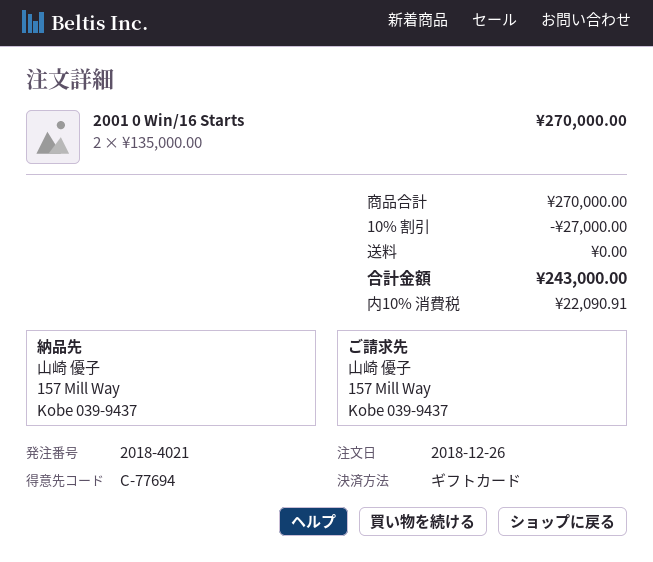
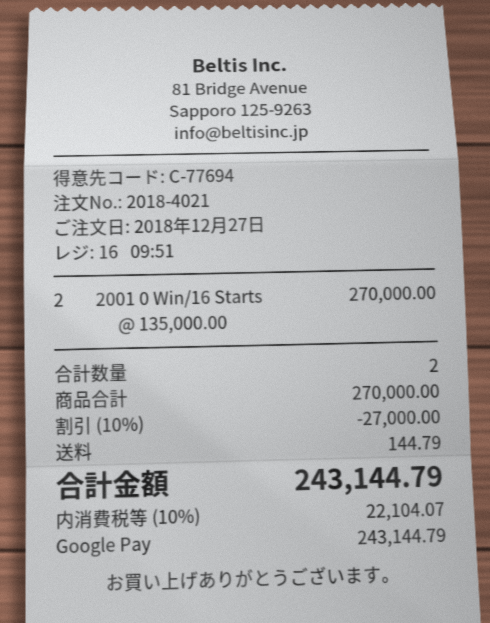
order date: 2018-12-26 -> 2018-12-27
payment method: gift card -> Google Pay
shipping: 0.00 -> 144.79
tax: 10% = 22090.91 -> 10% = 22104.07
total: 243000.00 -> 243144.79

